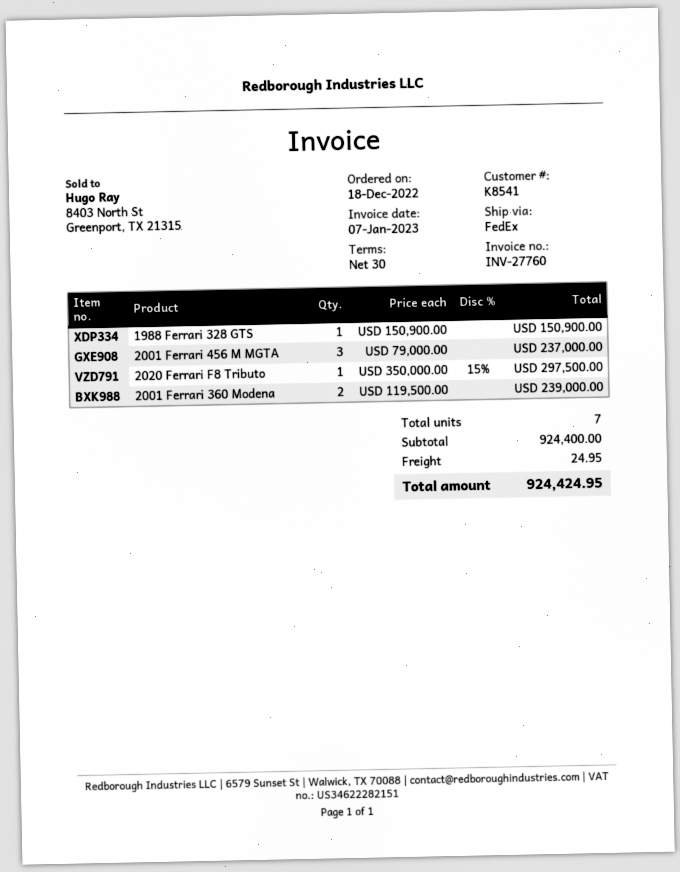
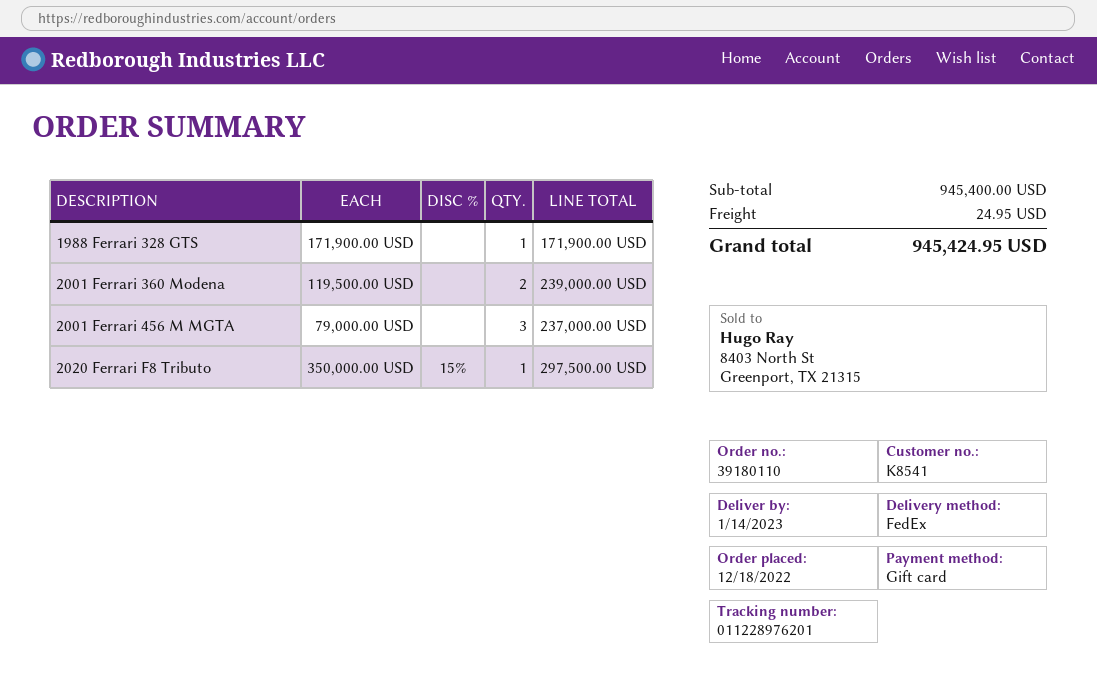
1988 Ferrari 328 GTS: 1 x 150900.00 = 150900.00 -> 1 x 171900.00 = 171900.00
subtotal: 924400.00 -> 945400.00
total: 924424.95 -> 945424.95

